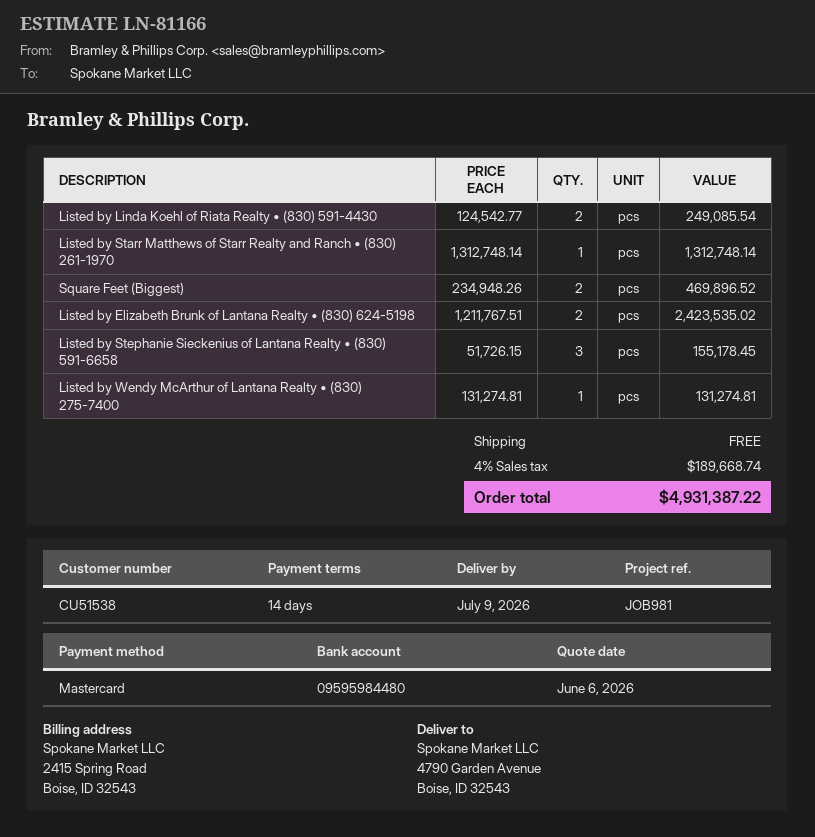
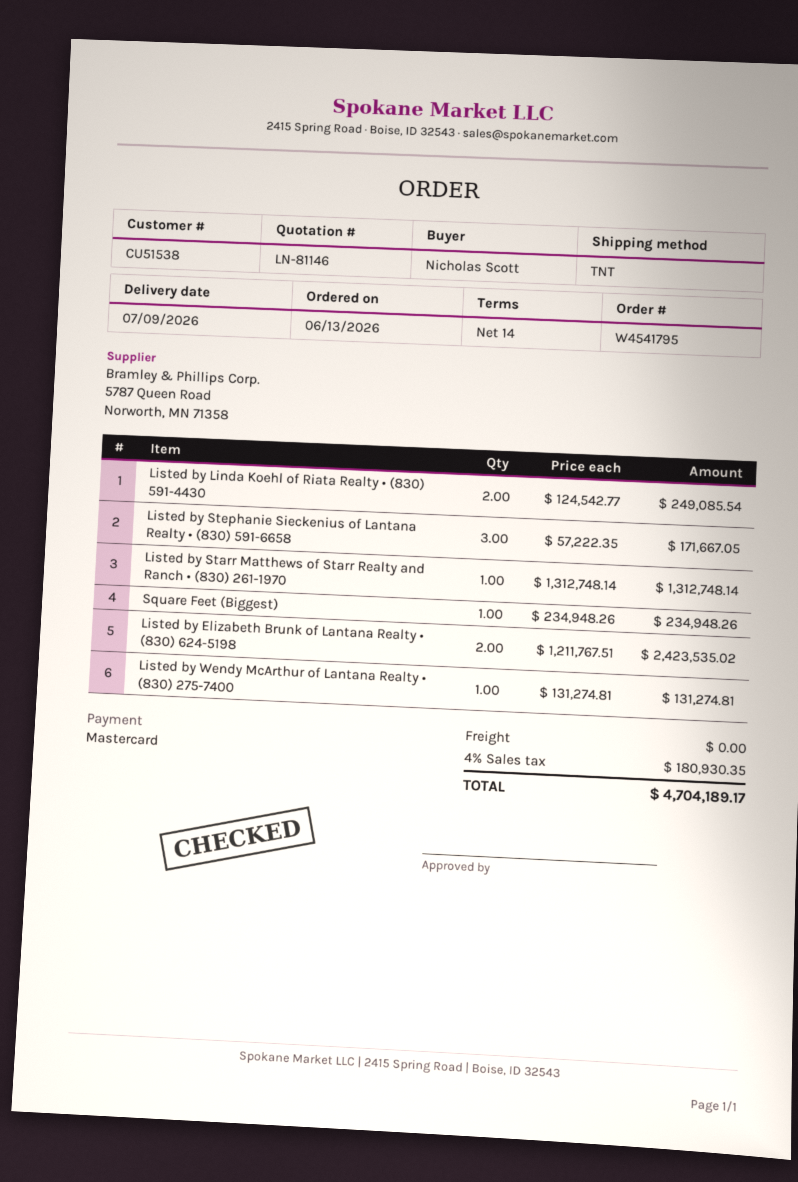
quote number: LN-81166 -> LN-81146
Square Feet (Biggest): 2 x 234948.26 = 469896.52 -> 1 x 234948.26 = 234948.26
Listed by Stephanie Sieckenius of Lantana Realty • (830) 591-6658: 3 x 51726.15 = 155178.45 -> 3 x 57222.35 = 171667.05
tax: 4% = 189668.74 -> 4% = 180930.35
total: 4931387.22 -> 4704189.17

